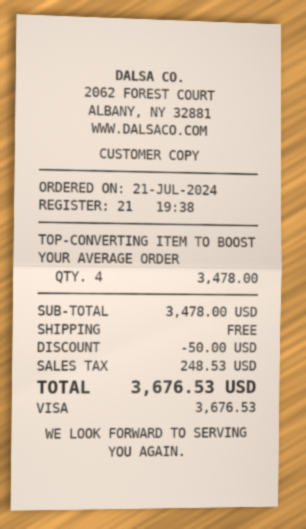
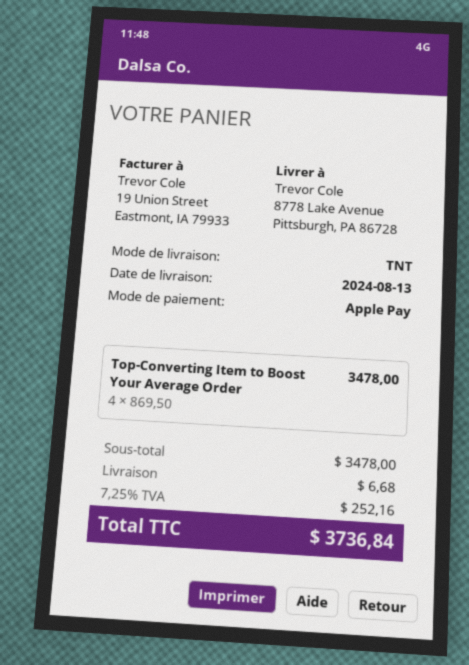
payment method: Visa -> Apple Pay
discount: 50.00 -> none
shipping: 0.00 -> 6.68
tax: 248.53 -> 252.16
total: 3676.53 -> 3736.84

